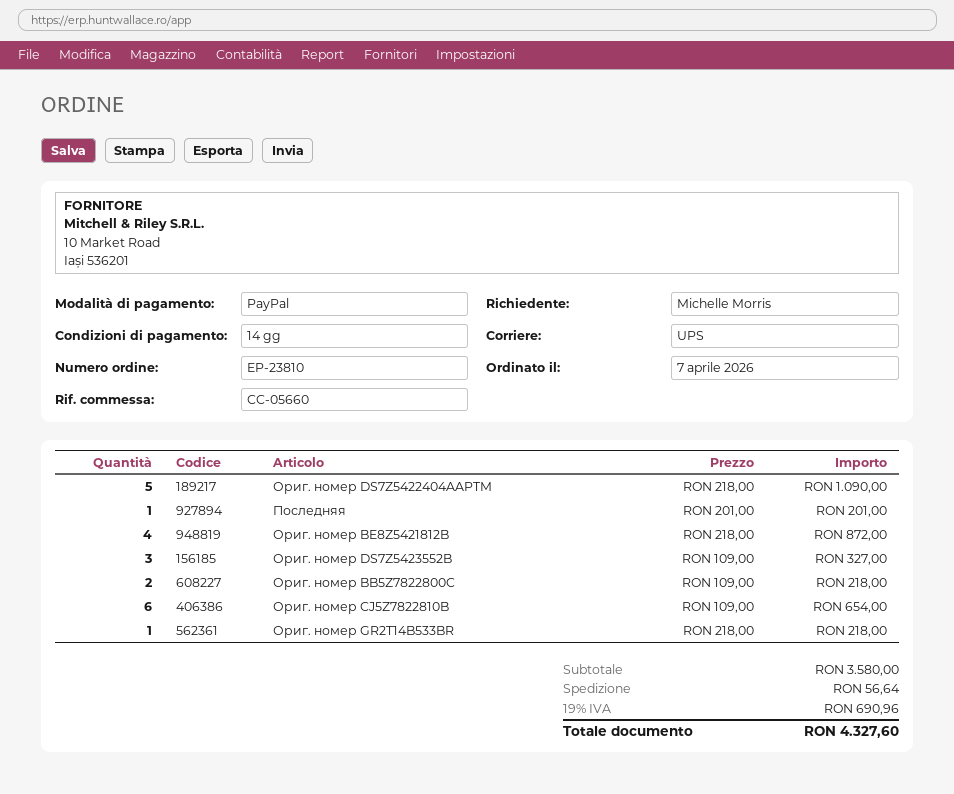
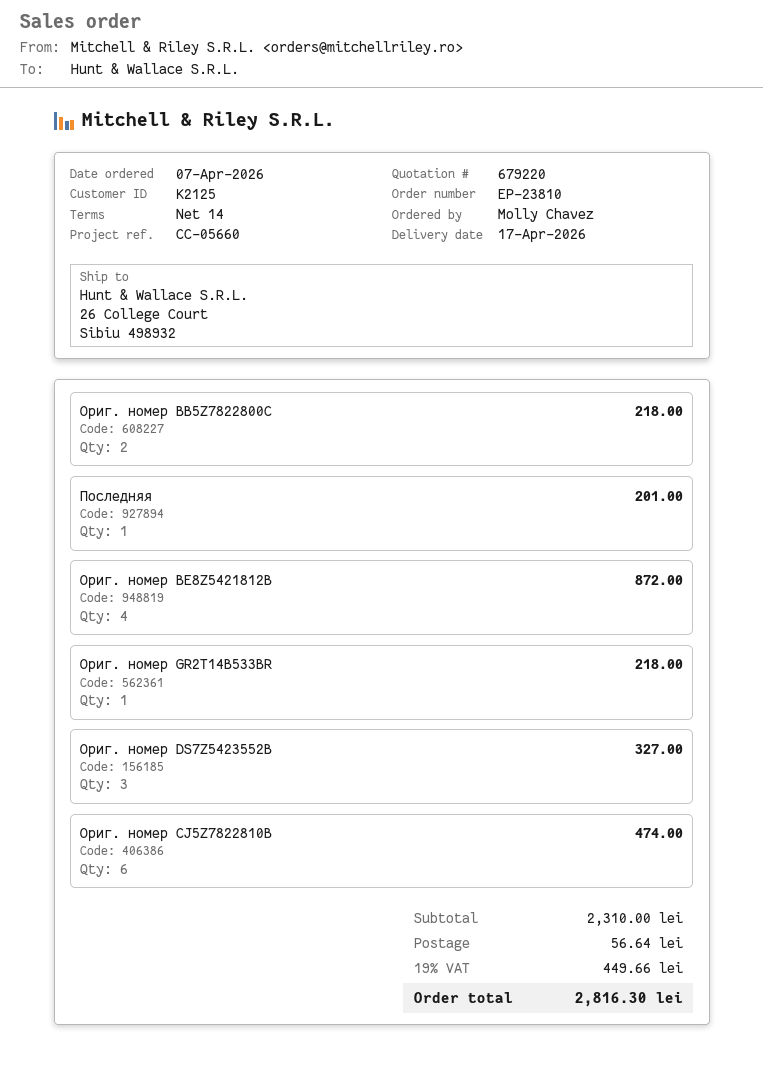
ordered by: Michelle Morris -> Molly Chavez
Ориг. номер DS7Z5422404AAPTM: 5 for 1090.00 -> none
Ориг. номер CJ5Z7822810B: 6 for 654.00 -> 6 for 474.00
subtotal: 3580.00 -> 2310.00
tax: 19% = 690.96 -> 19% = 449.66
total: 4327.60 -> 2816.30

